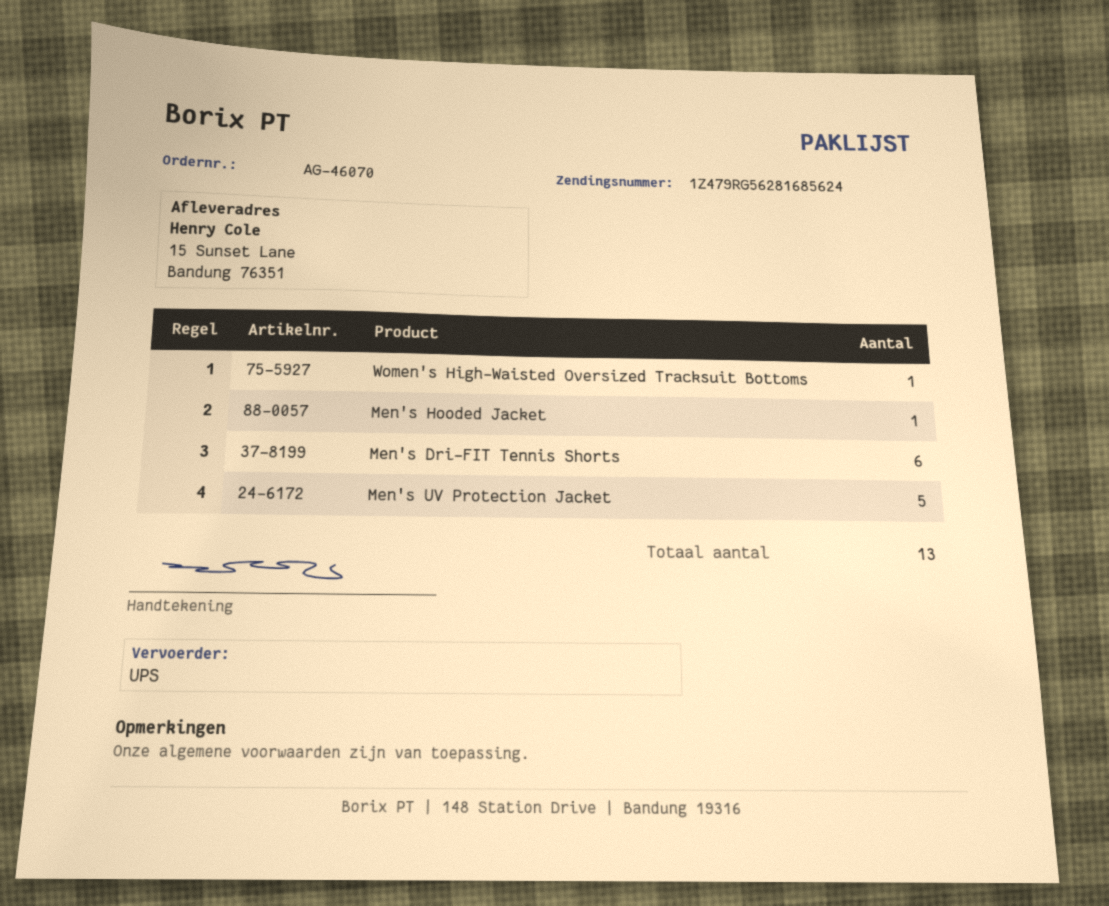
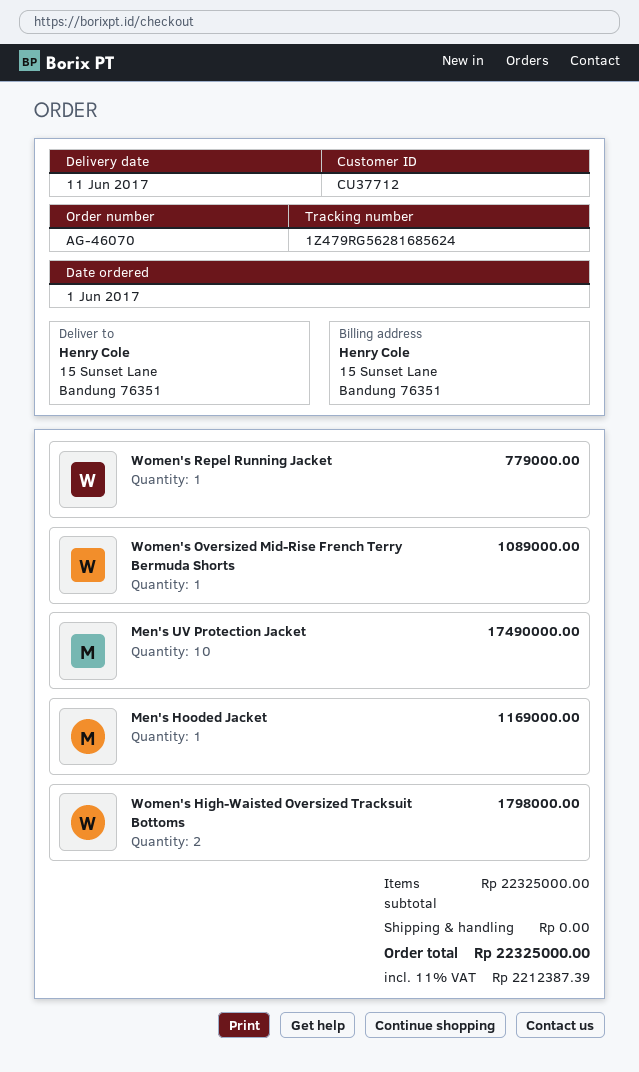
Women's High-Waisted Oversized Tracksuit Bottoms: 1 -> 2
Men's Dri-FIT Tennis Shorts: 6 -> none
Men's UV Protection Jacket: 5 -> 10
Women's Repel Running Jacket: none -> 1
Women's Oversized Mid-Rise French Terry Bermuda Shorts: none -> 1

